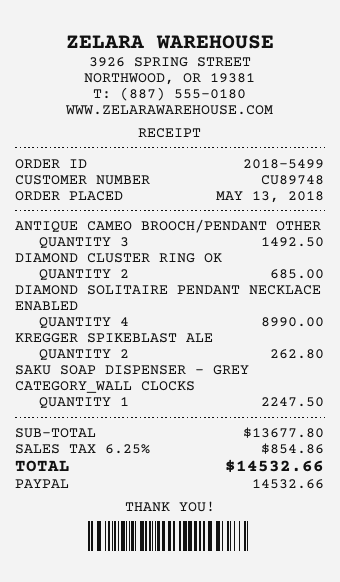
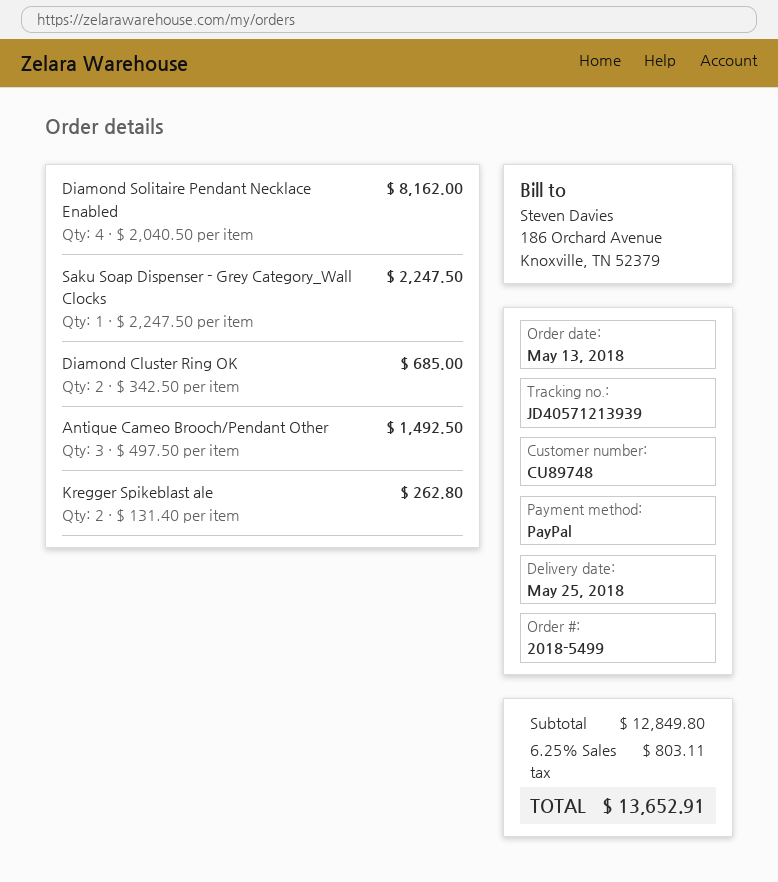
DIAMOND SOLITAIRE PENDANT NECKLACE ENABLED: 4 for 8990.00 -> 4 for 8162.00
subtotal: 13677.80 -> 12849.80
tax: 6.25% = 854.86 -> 6.25% = 803.11
total: 14532.66 -> 13652.91

